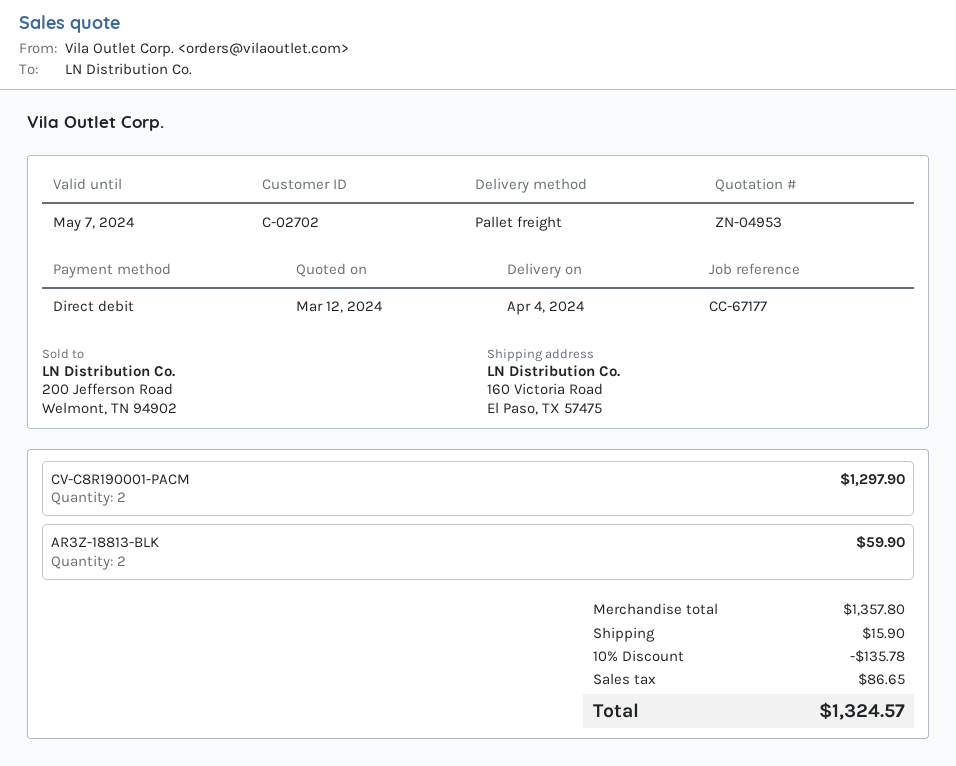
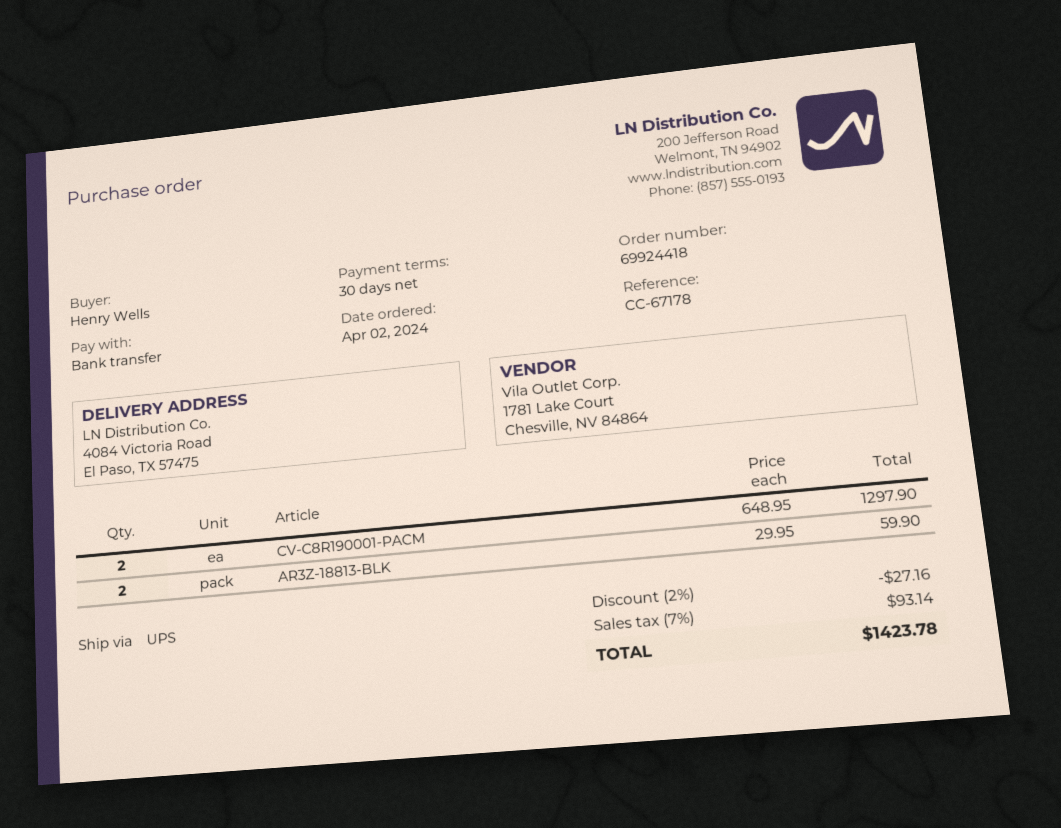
reference: CC-67177 -> CC-67178
payment method: direct debit -> bank transfer
shipping method: pallet freight -> UPS
ship to: 160 Victoria Road, El Paso, TX 57475 -> 4084 Victoria Road, El Paso, TX 57475
discount: 10% = 135.78 -> 2% = 27.16
shipping: 15.90 -> none
tax: 86.65 -> 93.14
total: 1324.57 -> 1423.78

